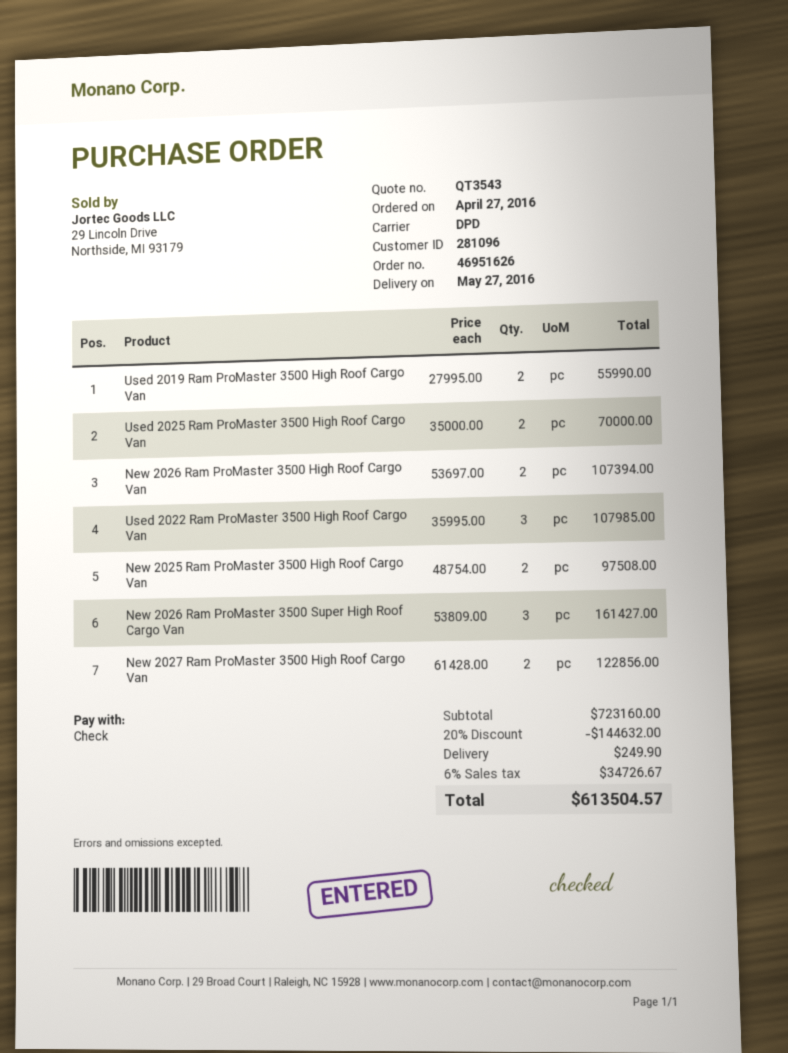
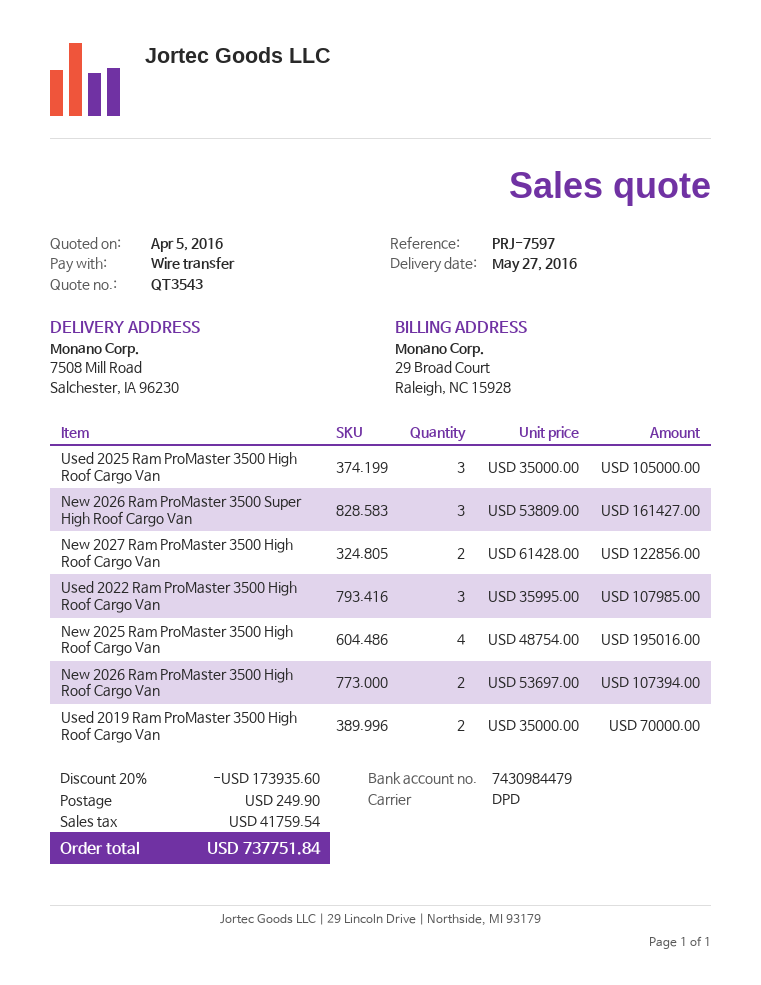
payment method: cheque -> bank transfer
Used 2019 Ram ProMaster 3500 High Roof Cargo Van: 2 x 27995.00 = 55990.00 -> 2 x 35000.00 = 70000.00
Used 2025 Ram ProMaster 3500 High Roof Cargo Van: 2 x 35000.00 = 70000.00 -> 3 x 35000.00 = 105000.00
New 2025 Ram ProMaster 3500 High Roof Cargo Van: 2 x 48754.00 = 97508.00 -> 4 x 48754.00 = 195016.00
discount: 20% = 144632.00 -> 20% = 173935.60
tax: 34726.67 -> 41759.54
total: 613504.57 -> 737751.84

